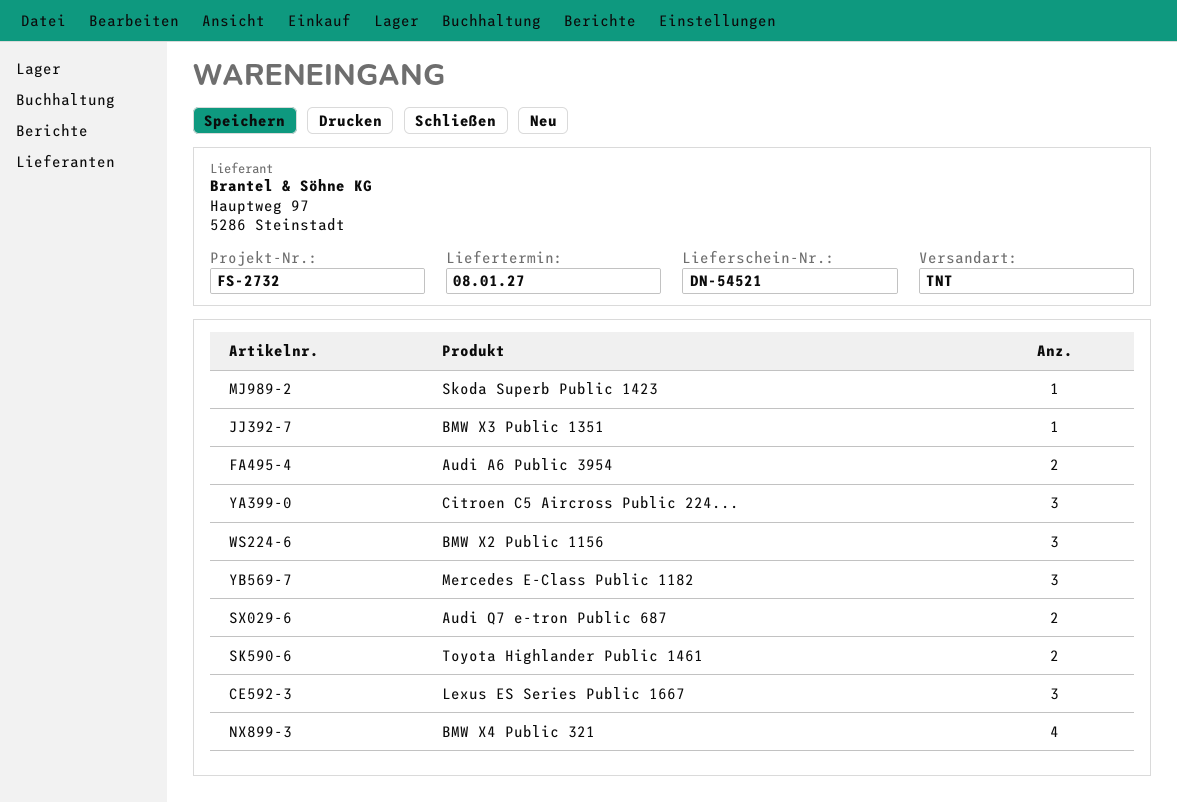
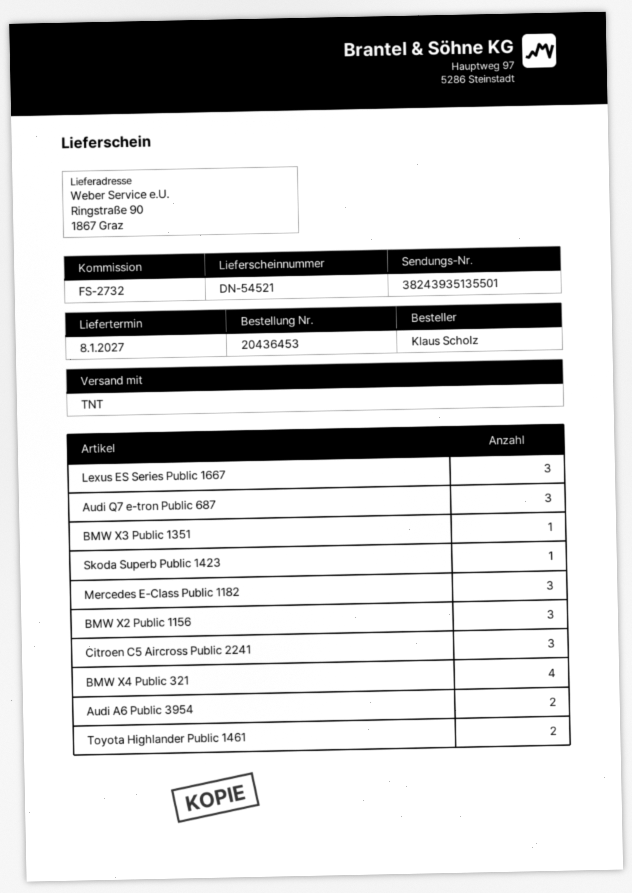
Audi Q7 e-tron Public 687: 2 -> 3

